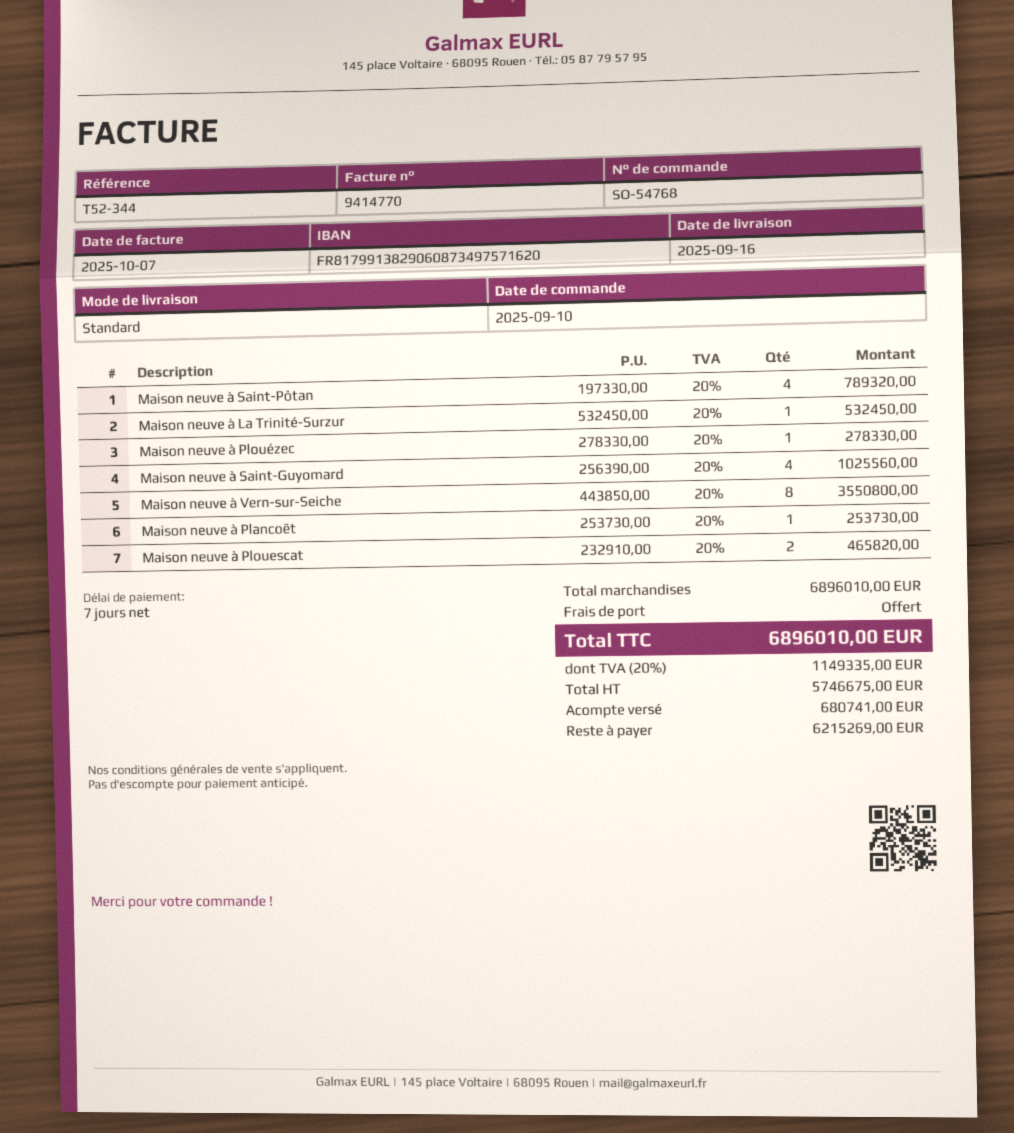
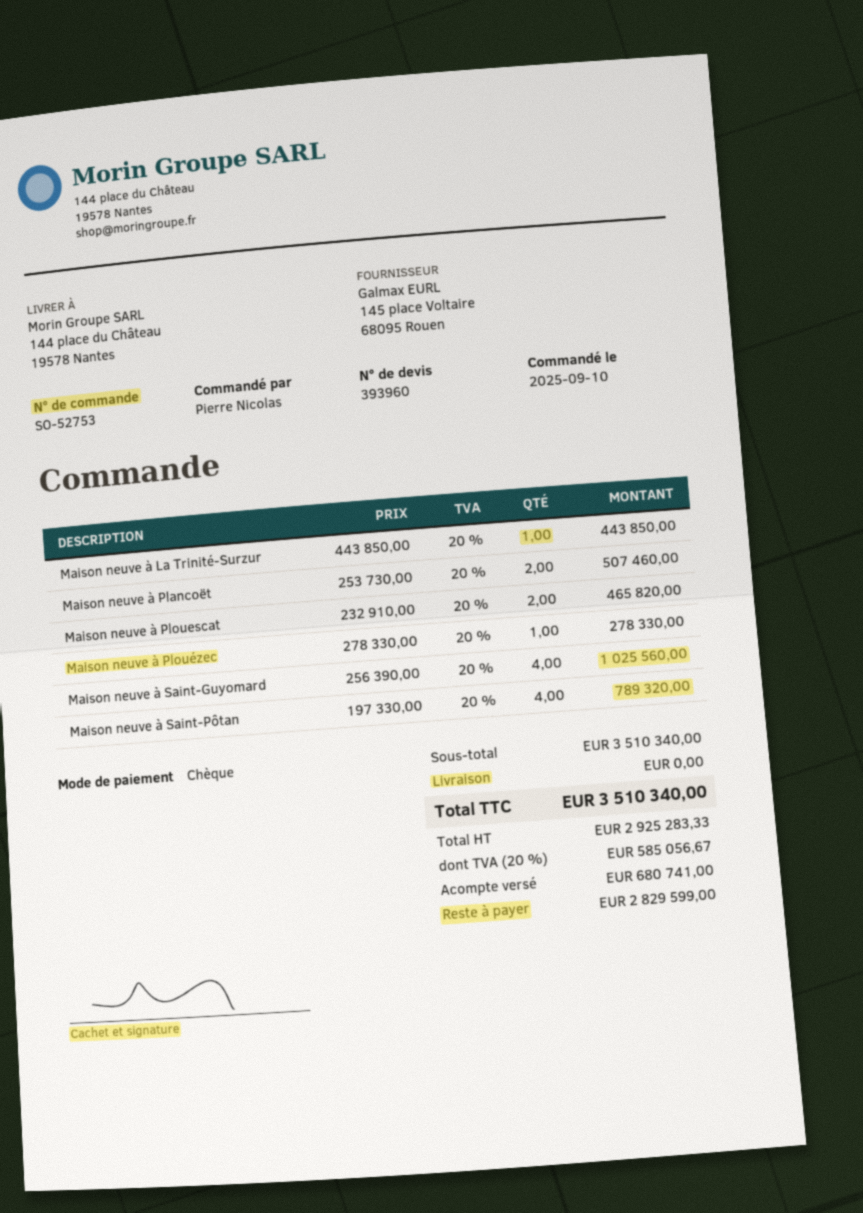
order number: SO-54768 -> SO-52753
Maison neuve à La Trinité-Surzur: 1 x 532450.00 = 532450.00 -> 1 x 443850.00 = 443850.00
Maison neuve à Vern-sur-Seiche: 8 x 443850.00 = 3550800.00 -> none
Maison neuve à Plancoët: 1 x 253730.00 = 253730.00 -> 2 x 253730.00 = 507460.00
subtotal: 6896010.00 -> 3510340.00
net: 5746675.00 -> 2925283.33
tax: 20% = 1149335.00 -> 20% = 585056.67
total: 6896010.00 -> 3510340.00
balance: 6215269.00 -> 2829599.00

